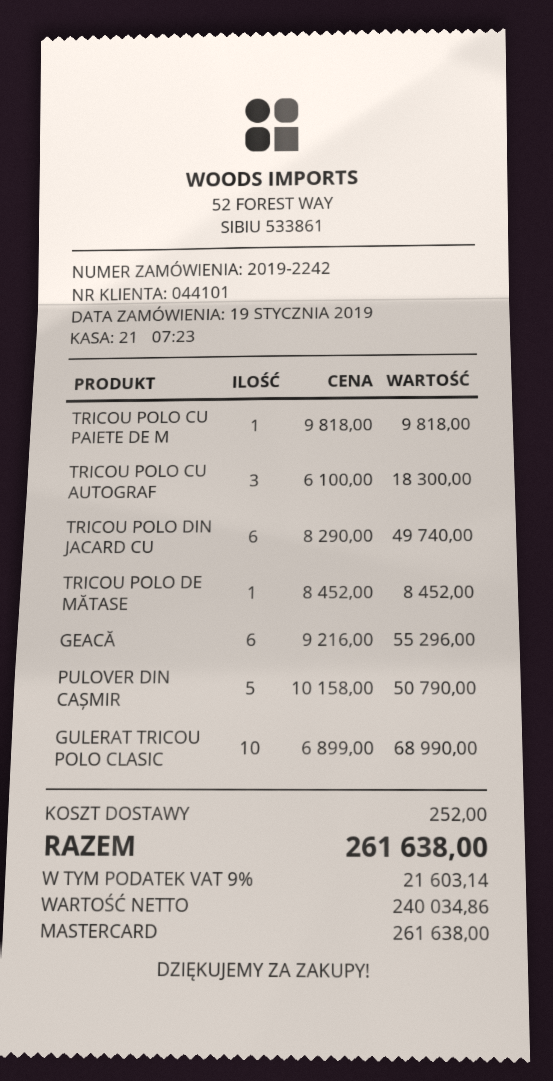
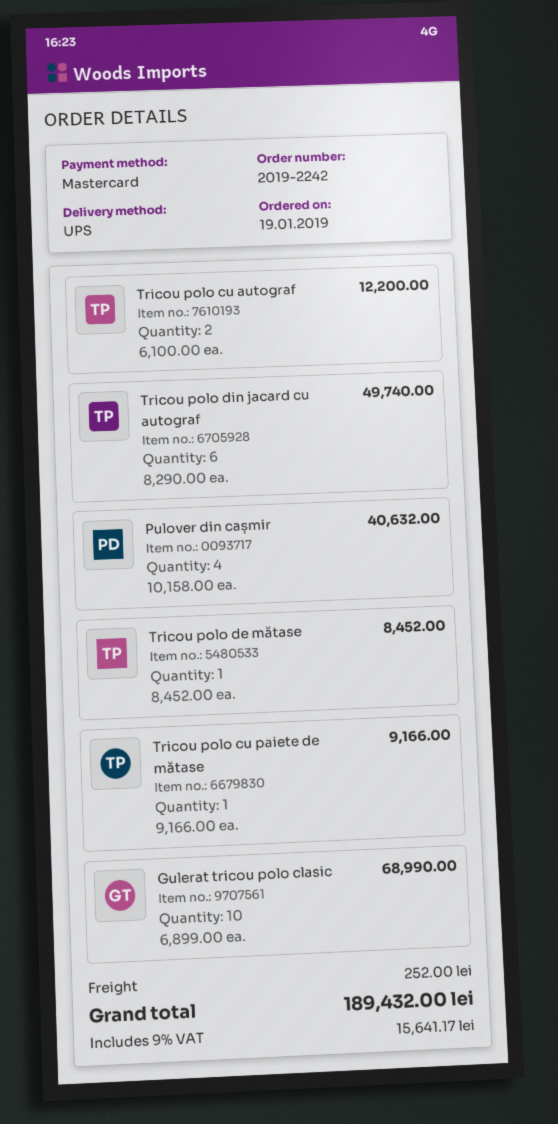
TRICOU POLO CU PAIETE DE M: 1 x 9818.00 = 9818.00 -> 1 x 9166.00 = 9166.00
TRICOU POLO CU AUTOGRAF: 3 x 6100.00 = 18300.00 -> 2 x 6100.00 = 12200.00
GEACĂ: 6 x 9216.00 = 55296.00 -> none
PULOVER DIN CAȘMIR: 5 x 10158.00 = 50790.00 -> 4 x 10158.00 = 40632.00
tax: 9% = 21603.14 -> 9% = 15641.17
total: 261638.00 -> 189432.00

